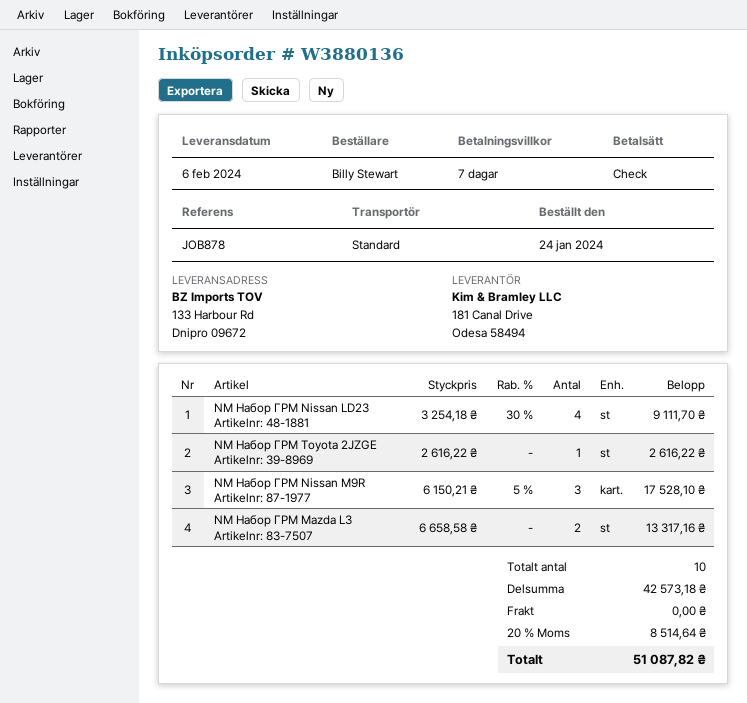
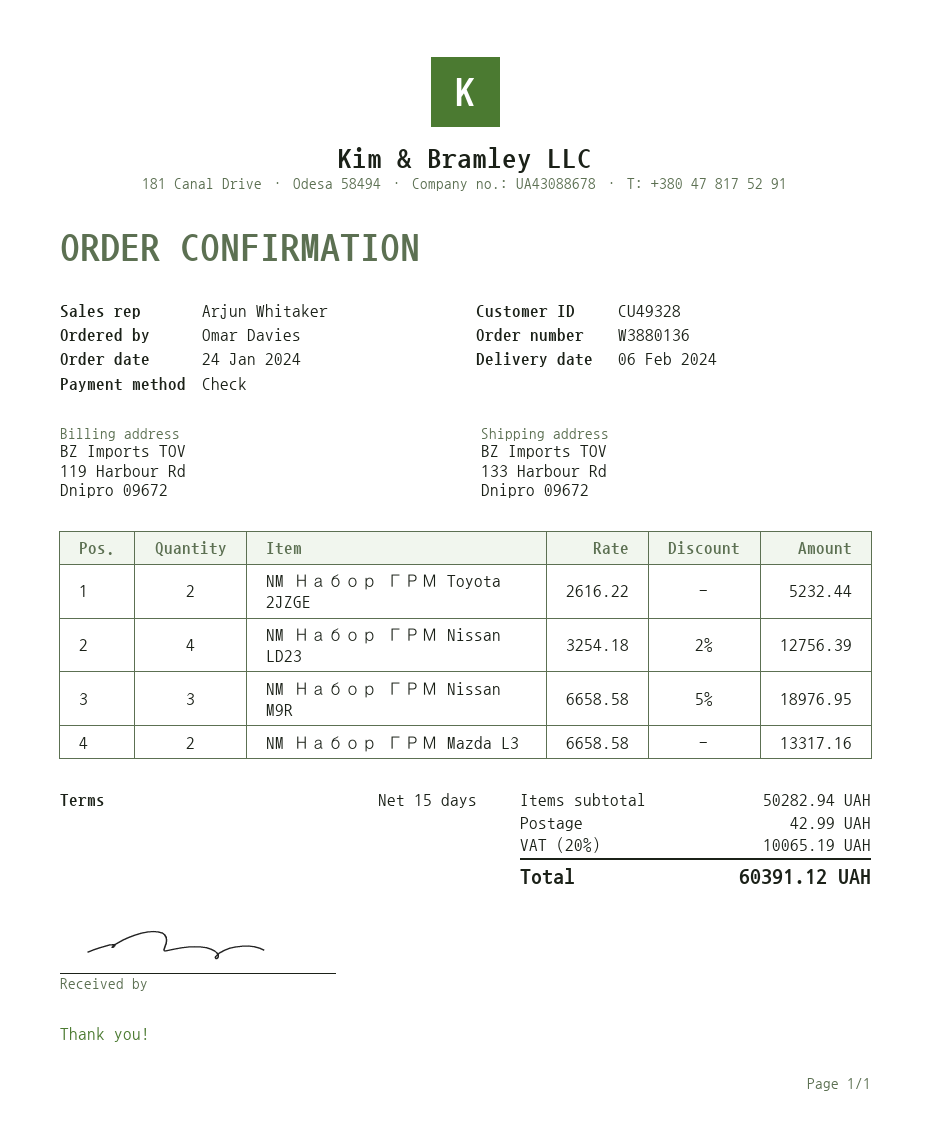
payment terms: 7 days -> 15 days
ordered by: Billy Stewart -> Omar Davies
NM Набор ГРМ Nissan LD23: 4 x 3254.18 - 30% = 9111.70 -> 4 x 3254.18 - 2% = 12756.39
NM Набор ГРМ Toyota 2JZGE: 1 x 2616.22 = 2616.22 -> 2 x 2616.22 = 5232.44
NM Набор ГРМ Nissan M9R: 3 x 6150.21 - 5% = 17528.10 -> 3 x 6658.58 - 5% = 18976.95
subtotal: 42573.18 -> 50282.94
shipping: 0.00 -> 42.99
tax: 20% = 8514.64 -> 20% = 10065.19
total: 51087.82 -> 60391.12

